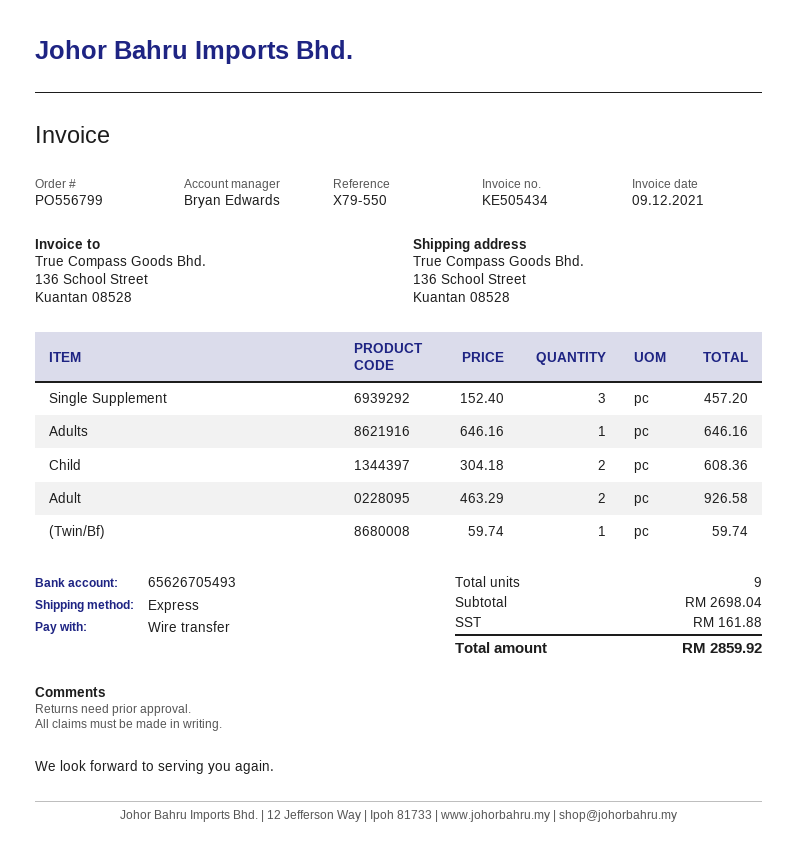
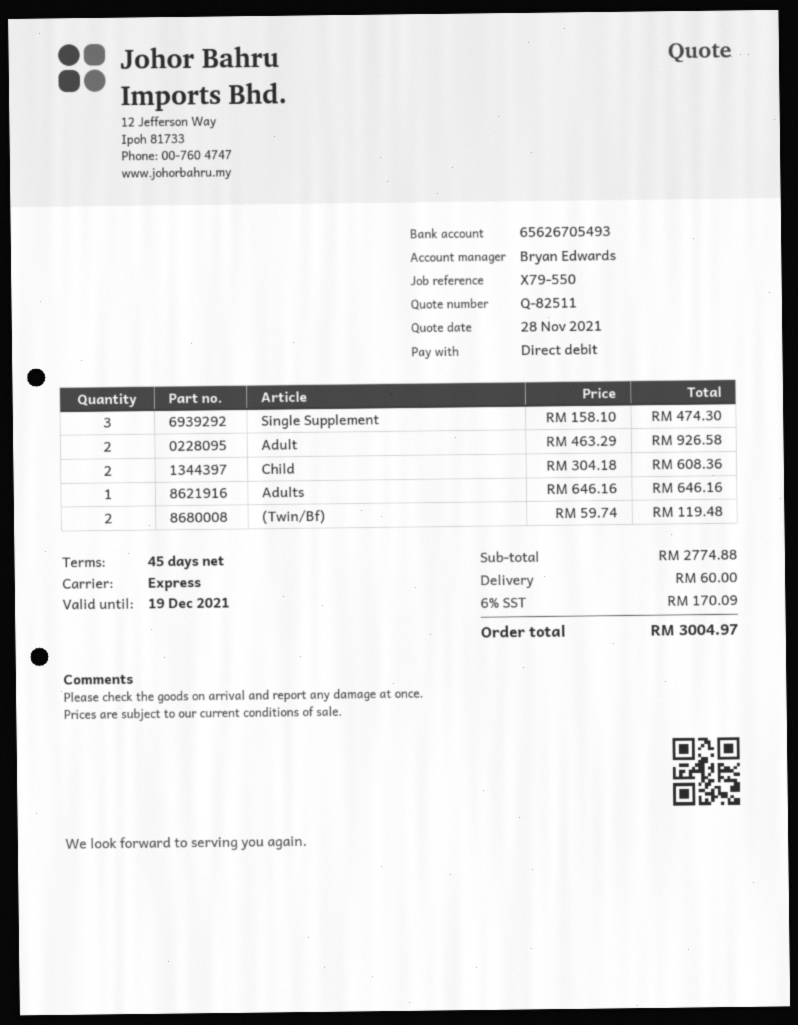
payment method: bank transfer -> direct debit
Single Supplement: 3 x 152.40 = 457.20 -> 3 x 158.10 = 474.30
(Twin/Bf): 1 x 59.74 = 59.74 -> 2 x 59.74 = 119.48
subtotal: 2698.04 -> 2774.88
shipping: none -> 60.00
tax: 161.88 -> 170.09
total: 2859.92 -> 3004.97

